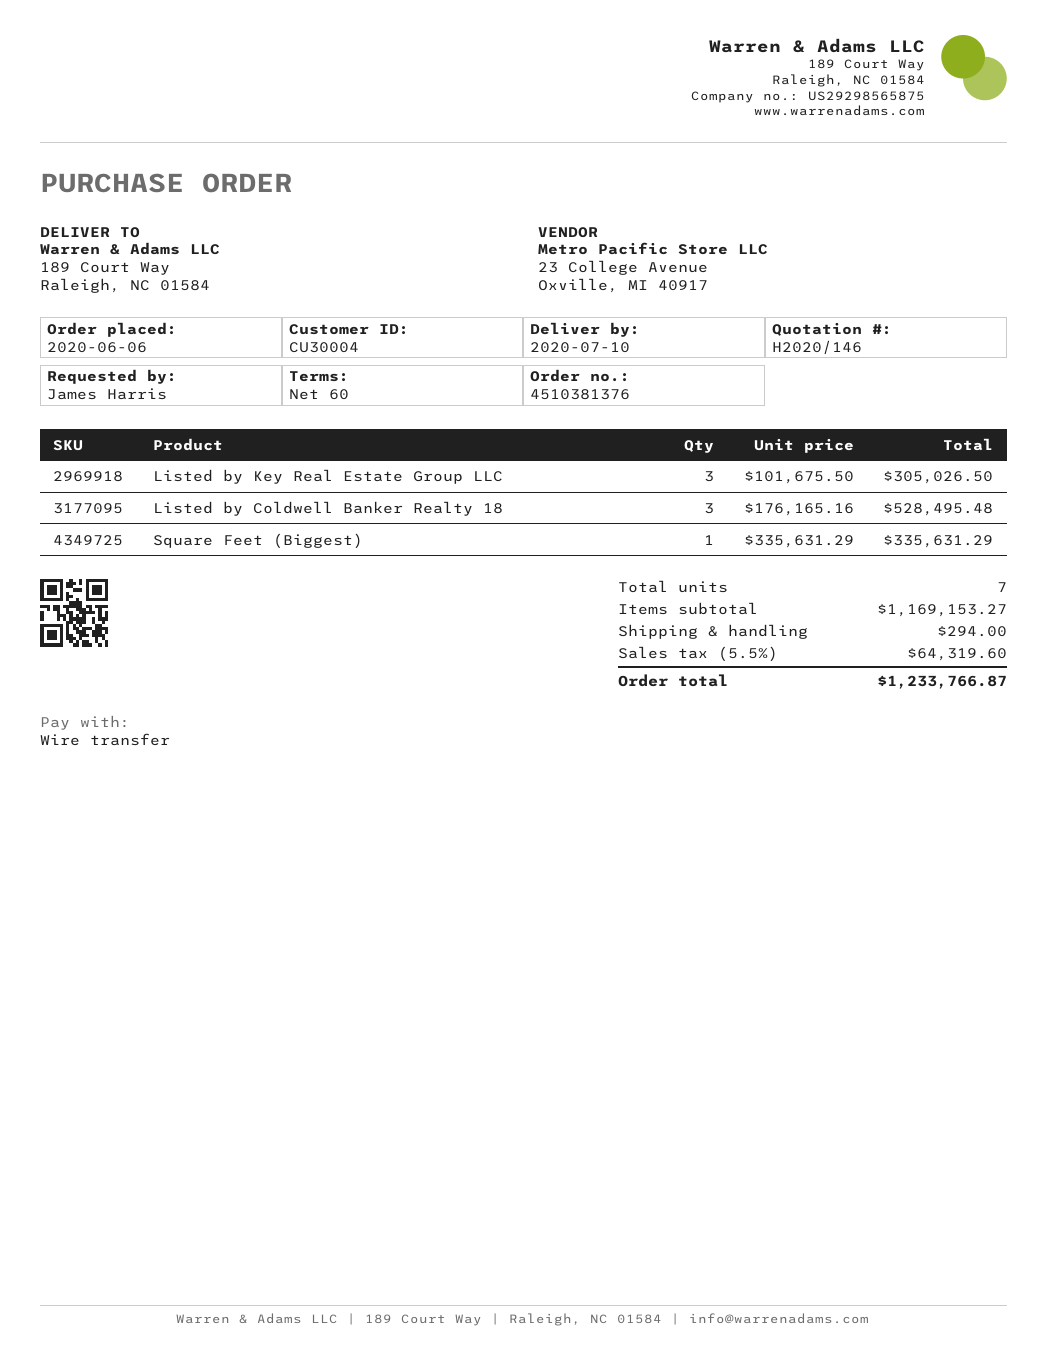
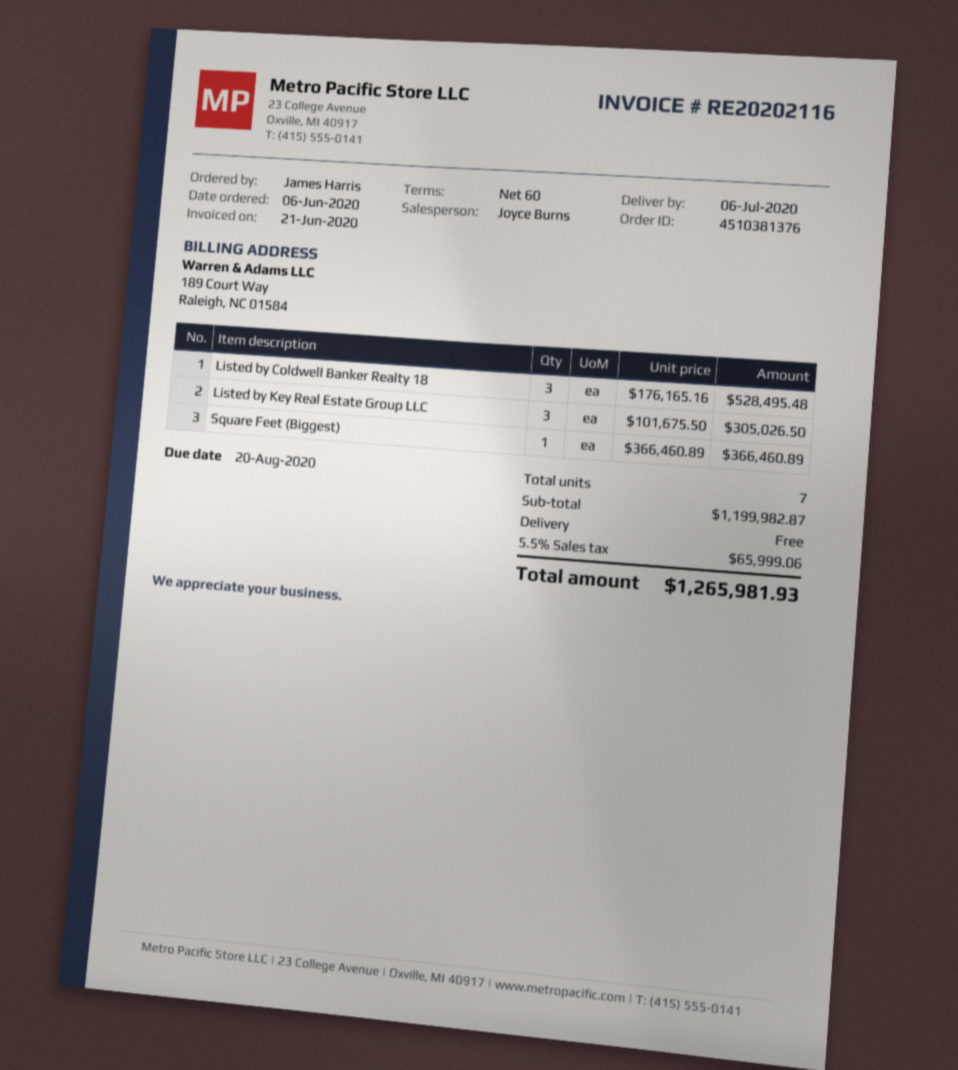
delivery date: 2020-07-10 -> 2020-07-06
Square Feet (Biggest): 1 x 335631.29 = 335631.29 -> 1 x 366460.89 = 366460.89
subtotal: 1169153.27 -> 1199982.87
shipping: 294.00 -> 0.00
tax: 5.5% = 64319.60 -> 5.5% = 65999.06
total: 1233766.87 -> 1265981.93

